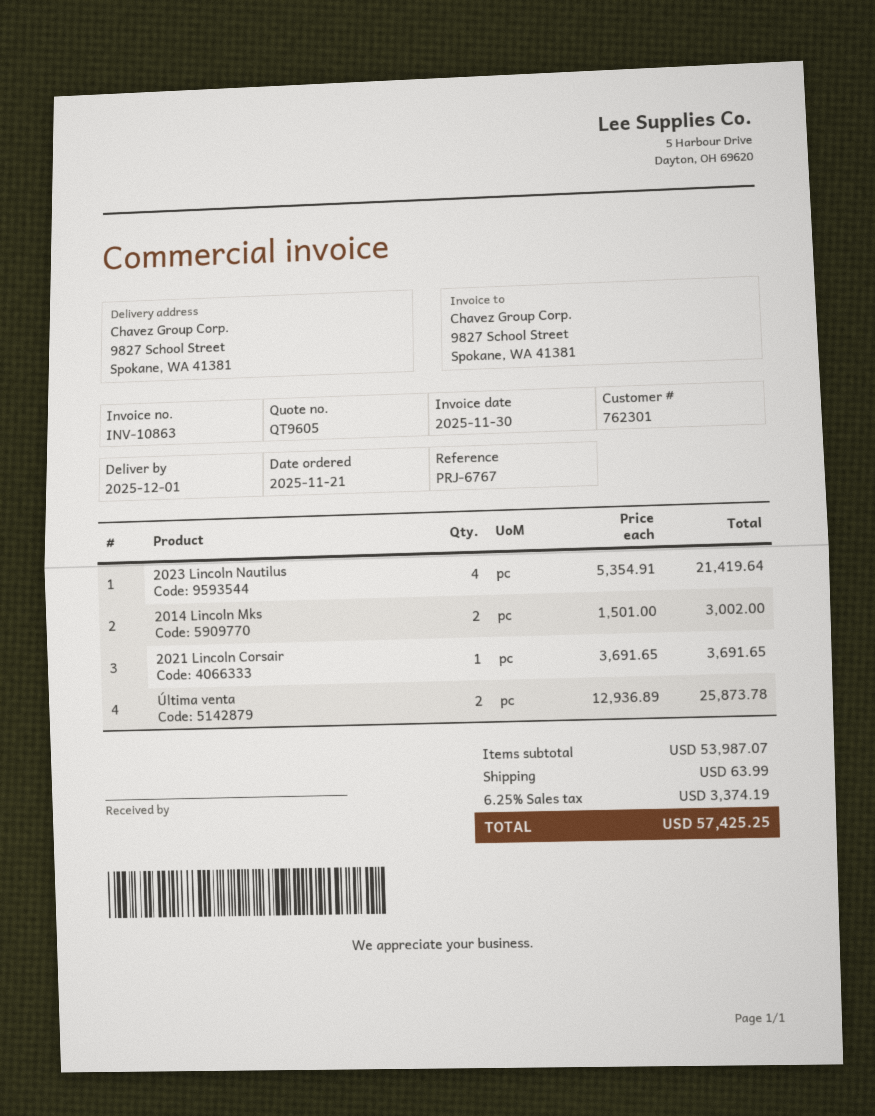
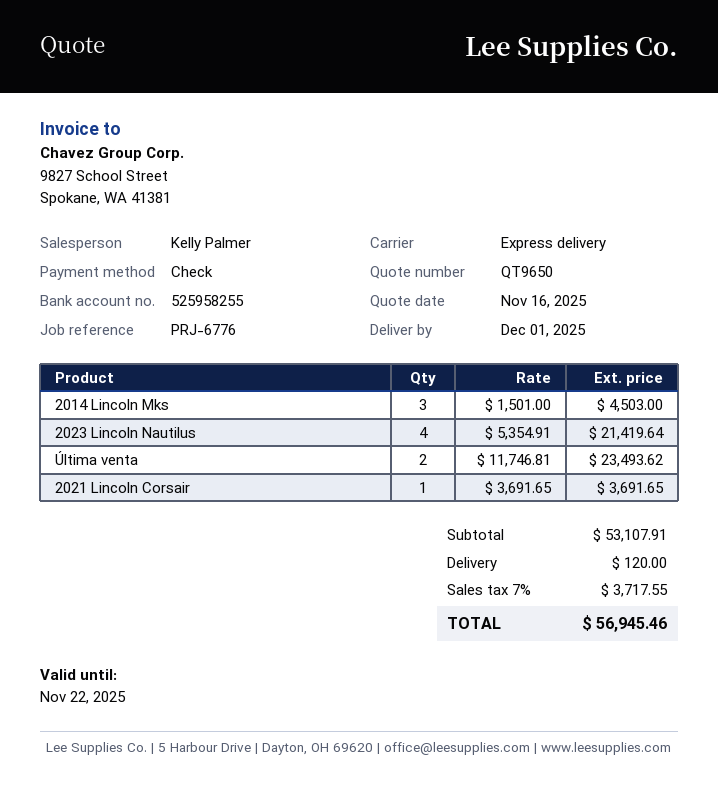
quote number: QT9605 -> QT9650
reference: PRJ-6767 -> PRJ-6776
2014 Lincoln Mks: 2 x 1501.00 = 3002.00 -> 3 x 1501.00 = 4503.00
Última venta: 2 x 12936.89 = 25873.78 -> 2 x 11746.81 = 23493.62
subtotal: 53987.07 -> 53107.91
shipping: 63.99 -> 120.00
tax: 6.25% = 3374.19 -> 7% = 3717.55
total: 57425.25 -> 56945.46

